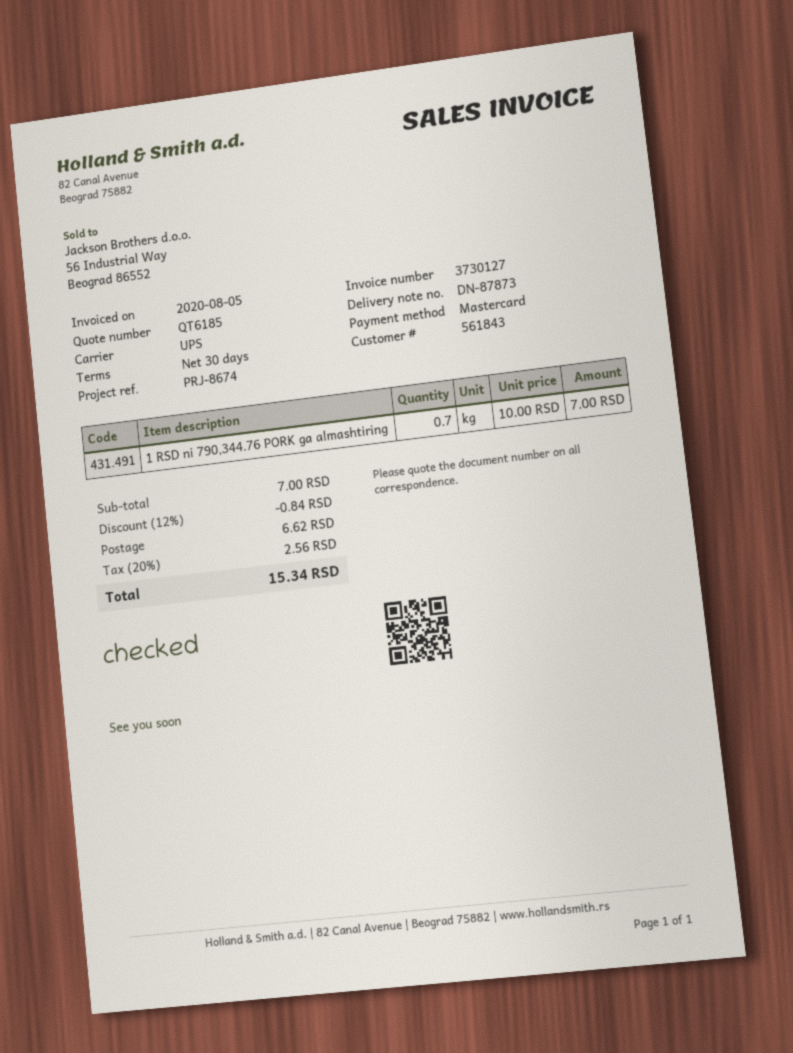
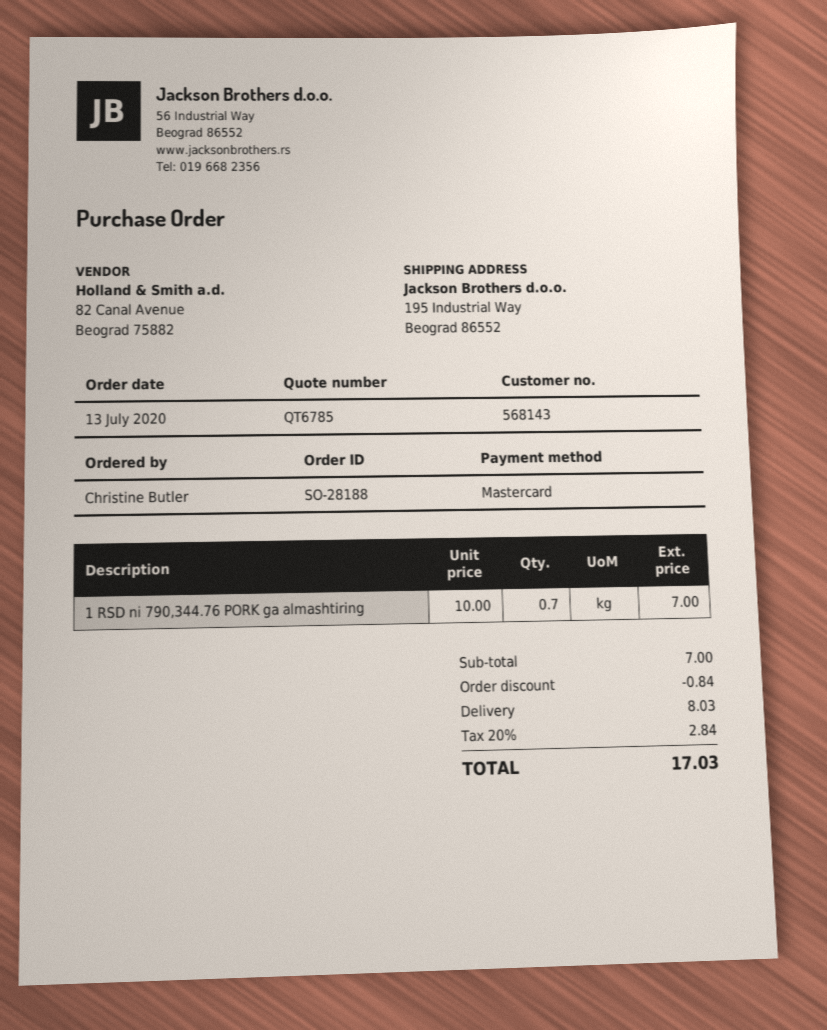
quote number: QT6185 -> QT6785
customer number: 561843 -> 568143
shipping: 6.62 -> 8.03
tax: 20% = 2.56 -> 20% = 2.84
total: 15.34 -> 17.03

